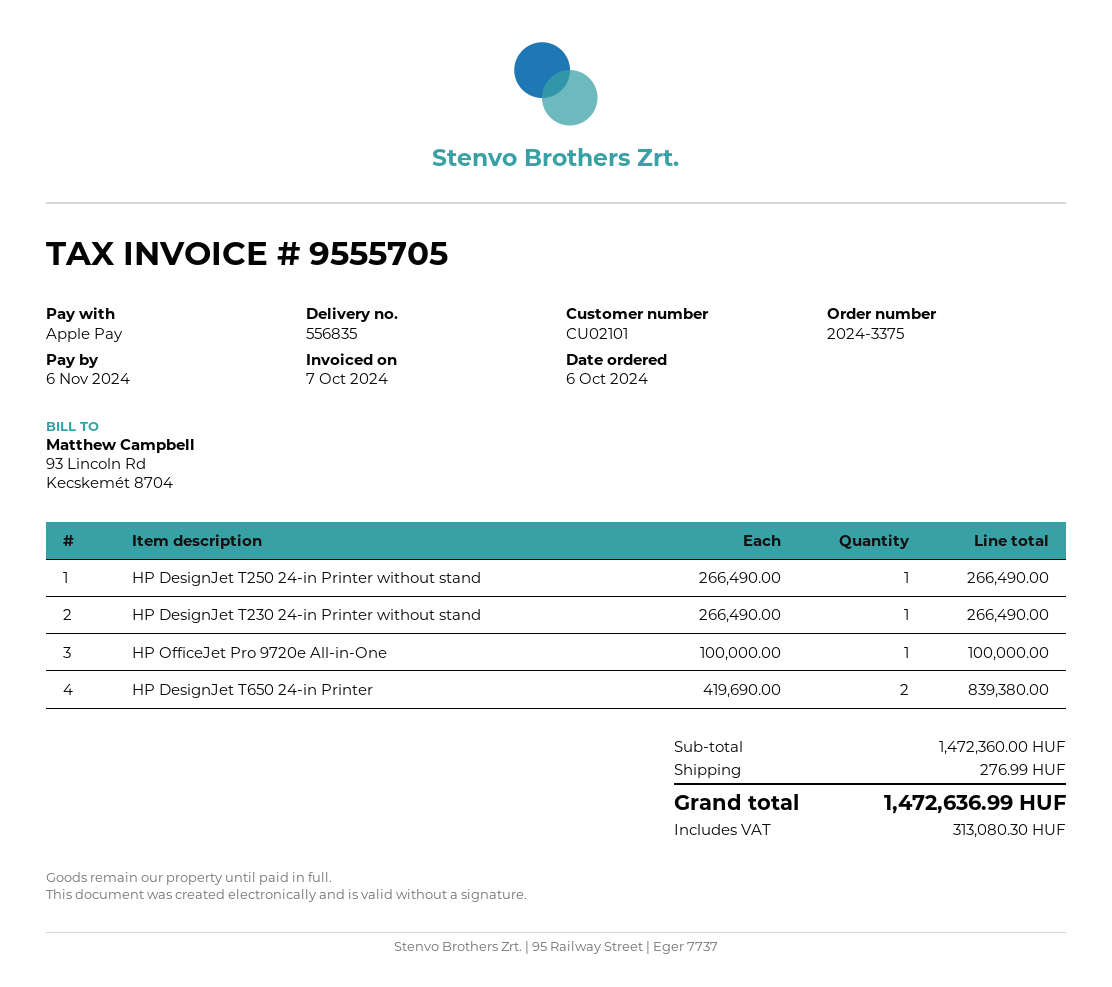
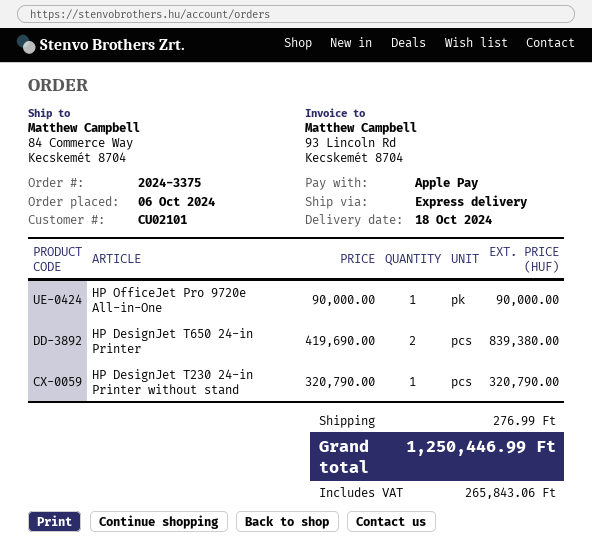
HP DesignJet T250 24-in Printer without stand: 1 x 266490.00 = 266490.00 -> none
HP DesignJet T230 24-in Printer without stand: 1 x 266490.00 = 266490.00 -> 1 x 320790.00 = 320790.00
HP OfficeJet Pro 9720e All-in-One: 1 x 100000.00 = 100000.00 -> 1 x 90000.00 = 90000.00
tax: 313080.30 -> 265843.06
total: 1472636.99 -> 1250446.99

